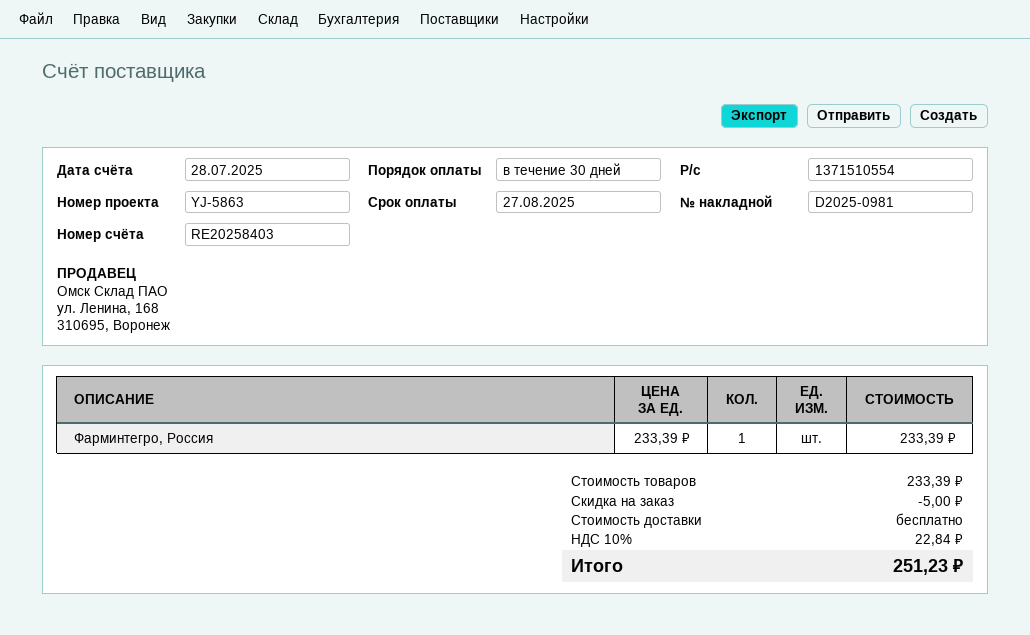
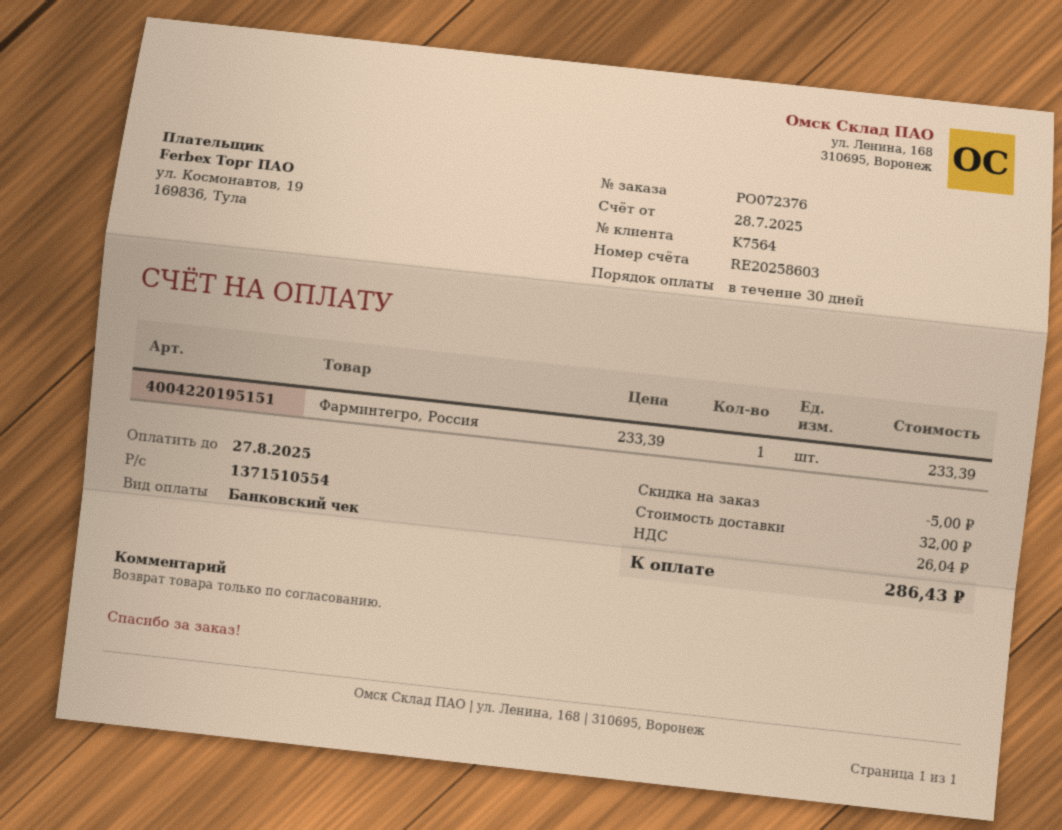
invoice number: RE20258403 -> RE20258603
shipping: 0.00 -> 32.00
tax: 22.84 -> 26.04
total: 251.23 -> 286.43

